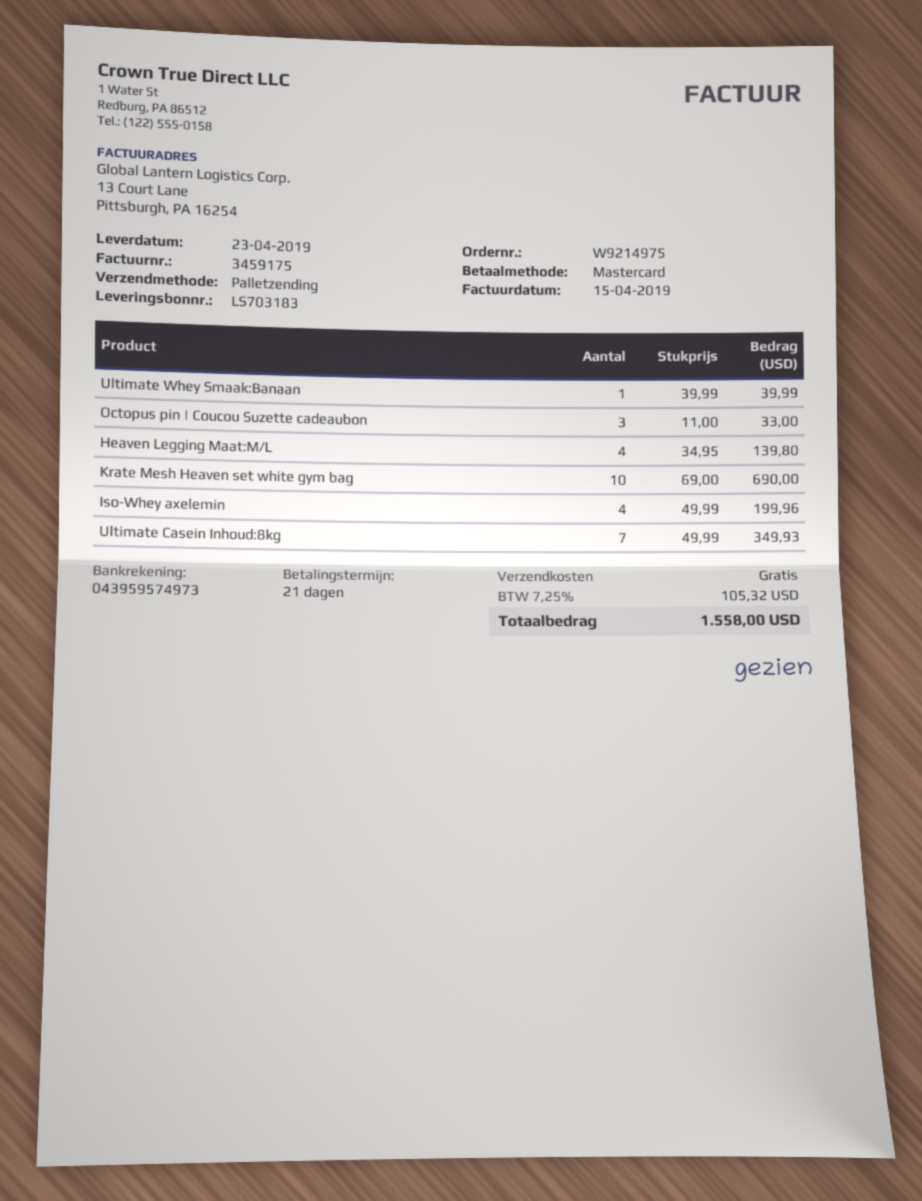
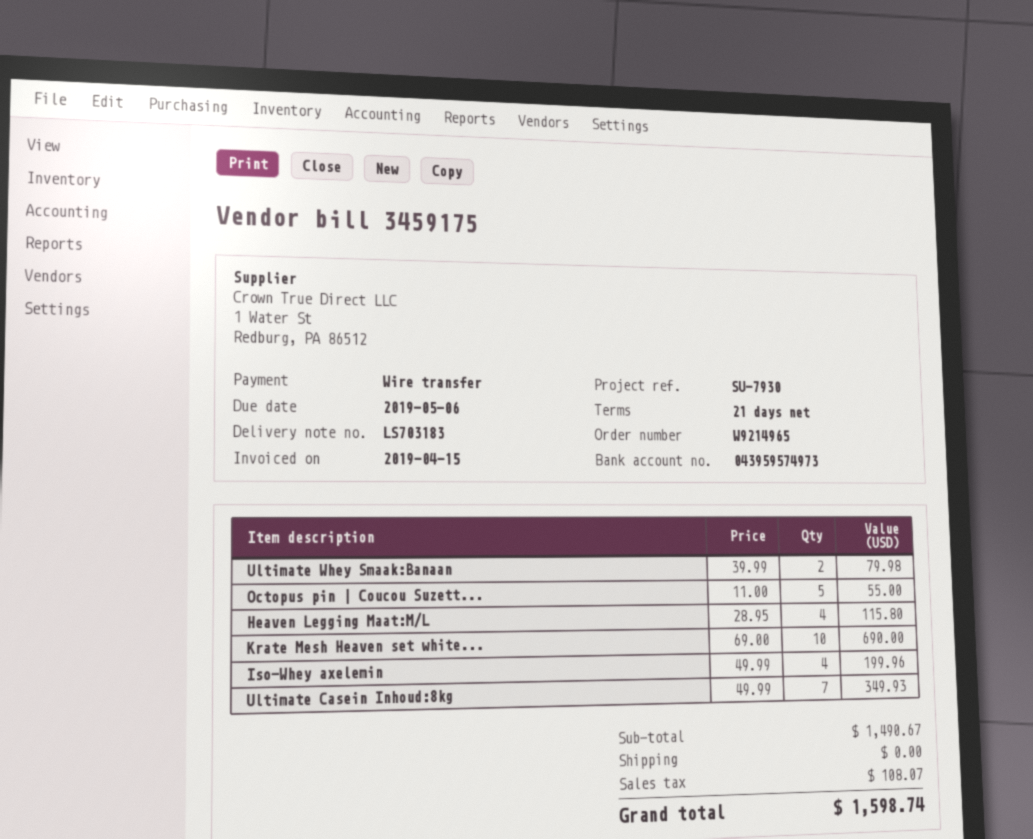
order number: W9214975 -> W9214965
payment method: Mastercard -> bank transfer
Ultimate Whey Smaak:Banaan: 1 x 39.99 = 39.99 -> 2 x 39.99 = 79.98
Octopus pin | Coucou Suzette cadeaubon: 3 x 11.00 = 33.00 -> 5 x 11.00 = 55.00
Heaven Legging Maat:M/L: 4 x 34.95 = 139.80 -> 4 x 28.95 = 115.80
tax: 105.32 -> 108.07
total: 1558.00 -> 1598.74

